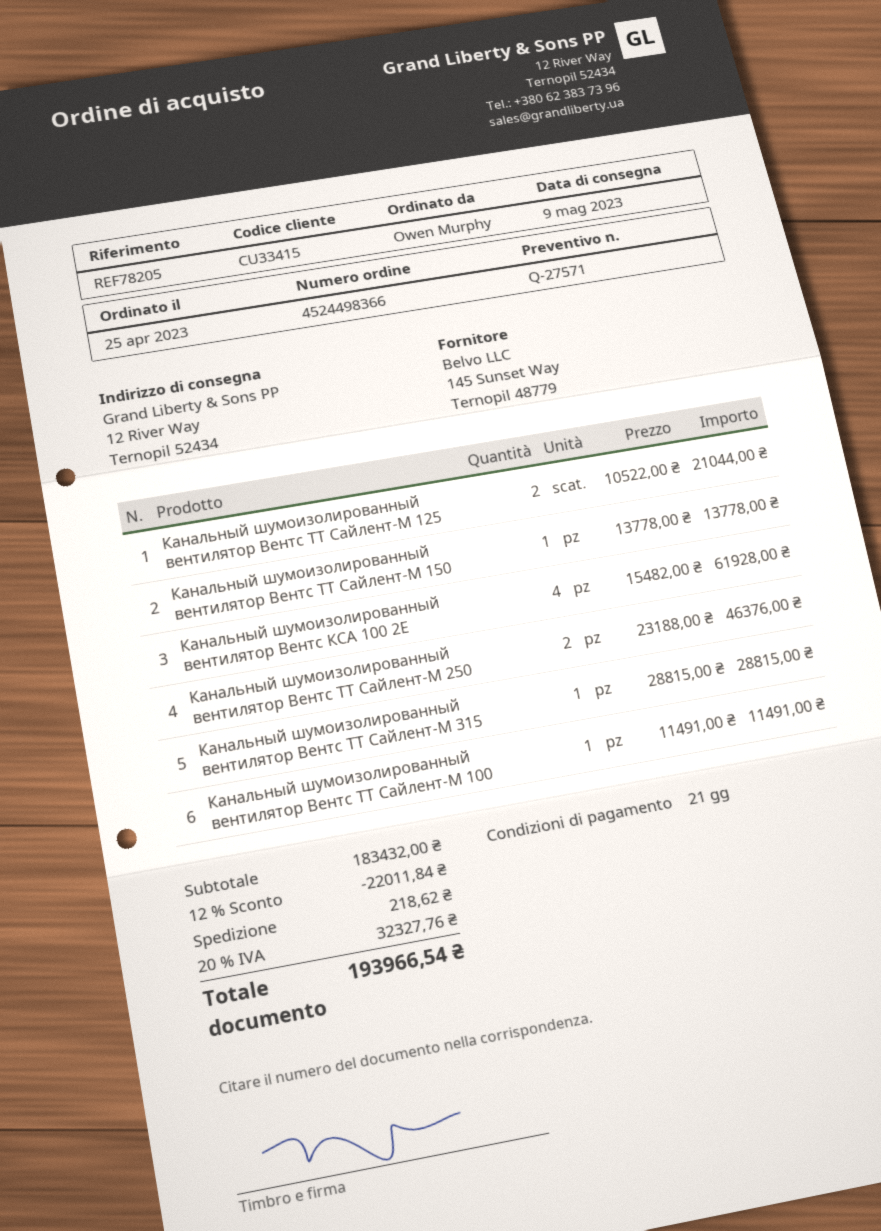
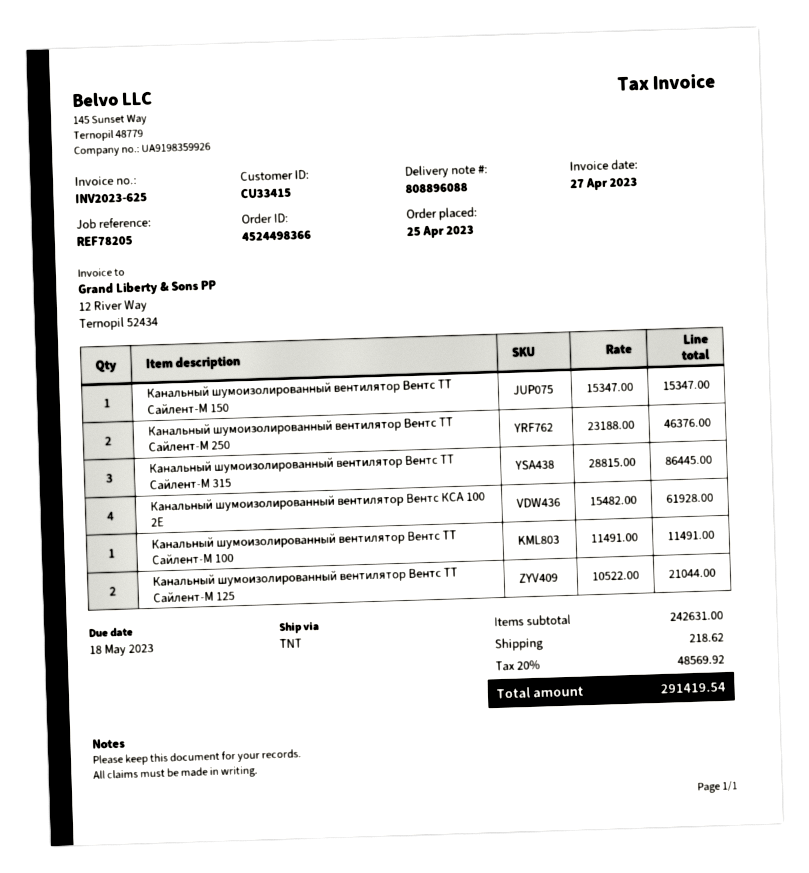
Канальный шумоизолированный вентилятор Вентс ТТ Сайлент-М 150: 1 x 13778.00 = 13778.00 -> 1 x 15347.00 = 15347.00
Канальный шумоизолированный вентилятор Вентс ТТ Сайлент-М 315: 1 x 28815.00 = 28815.00 -> 3 x 28815.00 = 86445.00
subtotal: 183432.00 -> 242631.00
discount: 12% = 22011.84 -> none
tax: 20% = 32327.76 -> 20% = 48569.92
total: 193966.54 -> 291419.54

